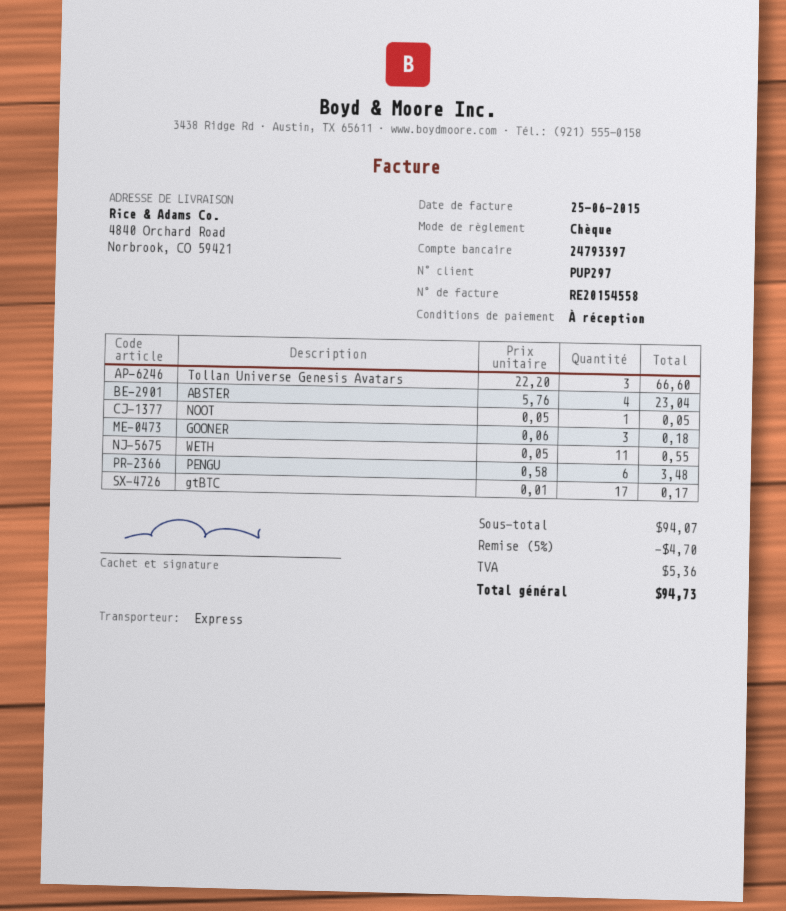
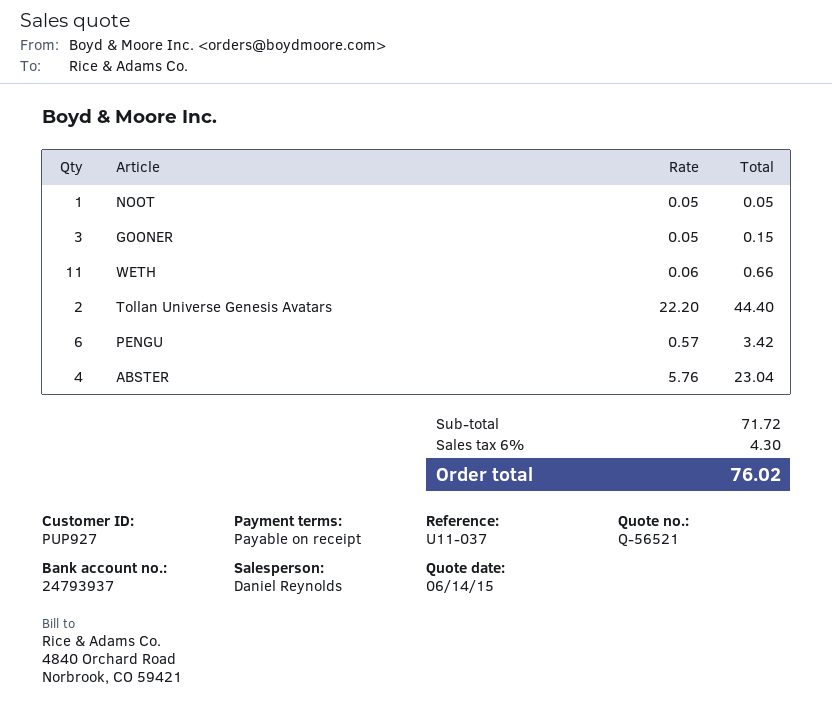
customer number: PUP297 -> PUP927
bank account: 24793397 -> 24793937
Tollan Universe Genesis Avatars: 3 x 22.20 = 66.60 -> 2 x 22.20 = 44.40
GOONER: 3 x 0.06 = 0.18 -> 3 x 0.05 = 0.15
WETH: 11 x 0.05 = 0.55 -> 11 x 0.06 = 0.66
PENGU: 6 x 0.58 = 3.48 -> 6 x 0.57 = 3.42
gtBTC: 17 x 0.01 = 0.17 -> none
subtotal: 94.07 -> 71.72
discount: 5% = 4.70 -> none
tax: 5.36 -> 4.30
total: 94.73 -> 76.02

